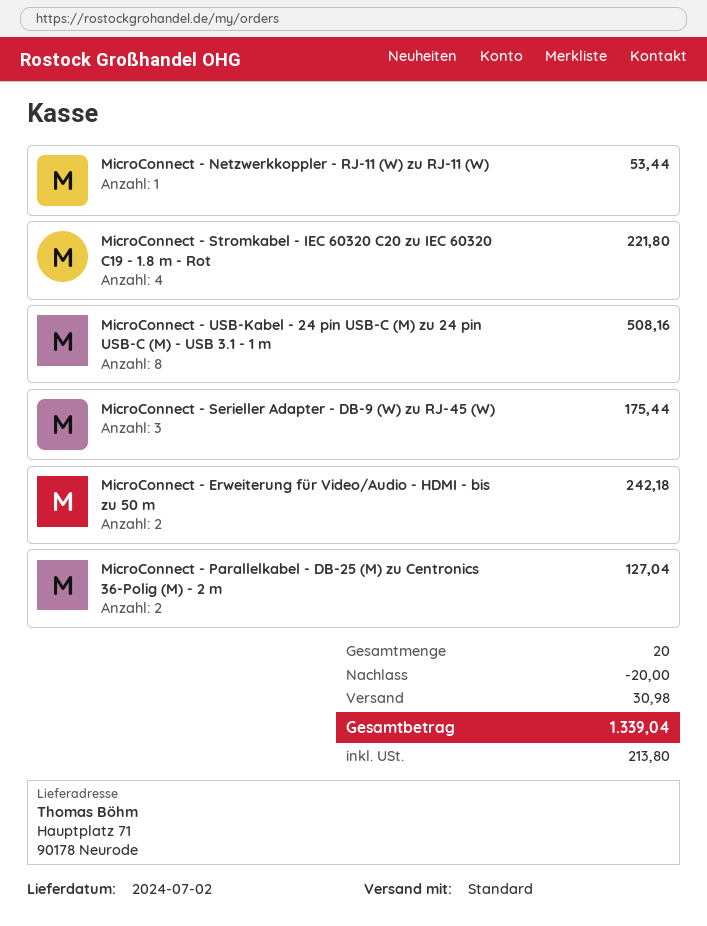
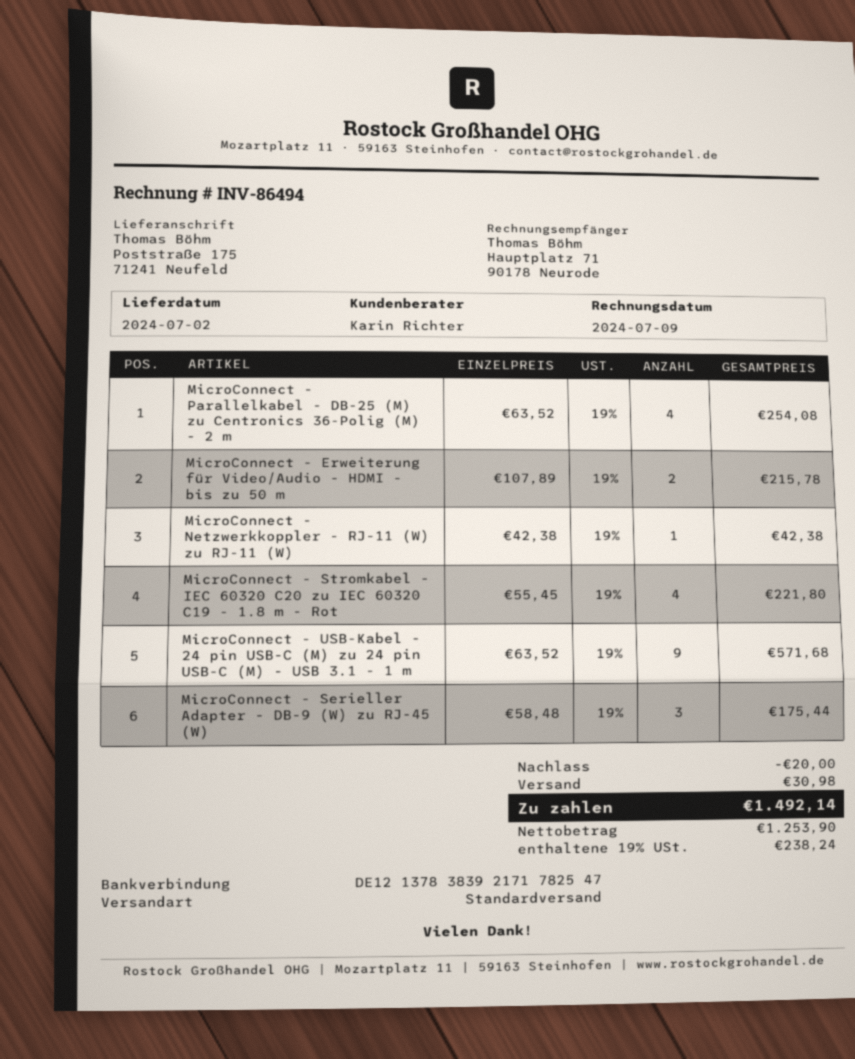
ship to: Hauptplatz 71, 90178 Neurode -> Poststraße 175, 71241 Neufeld
MicroConnect - Netzwerkkoppler - RJ-11 (W) zu RJ-11 (W): 1 for 53.44 -> 1 for 42.38
MicroConnect - USB-Kabel - 24 pin USB-C (M) zu 24 pin USB-C (M) - USB 3.1 - 1 m: 8 for 508.16 -> 9 for 571.68
MicroConnect - Erweiterung für Video/Audio - HDMI - bis zu 50 m: 2 for 242.18 -> 2 for 215.78
MicroConnect - Parallelkabel - DB-25 (M) zu Centronics 36-Polig (M) - 2 m: 2 for 127.04 -> 4 for 254.08
tax: 213.80 -> 238.24
total: 1339.04 -> 1492.14

